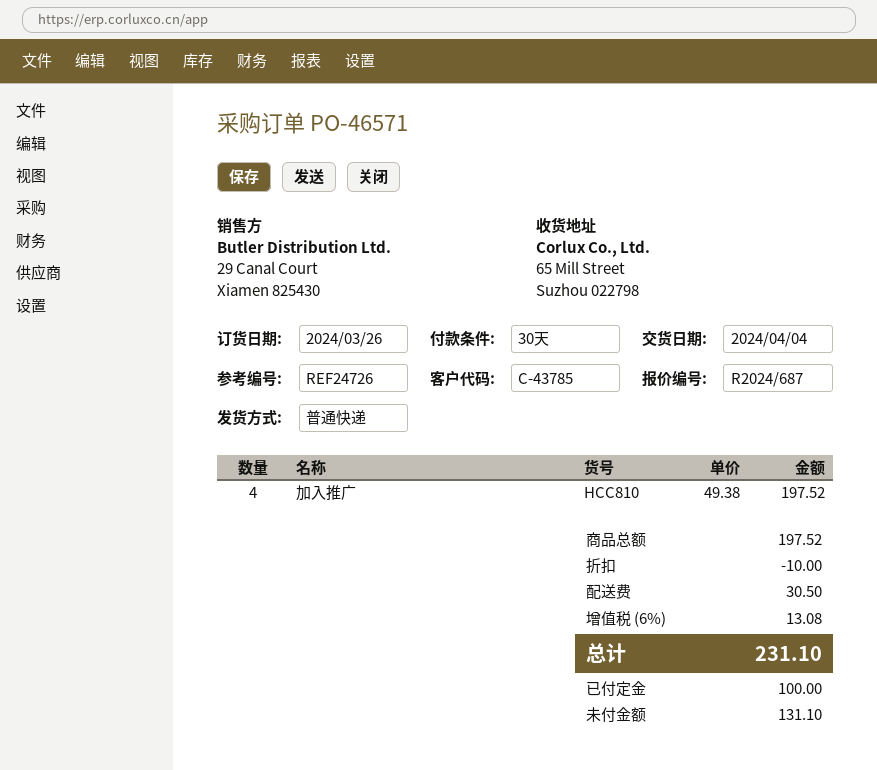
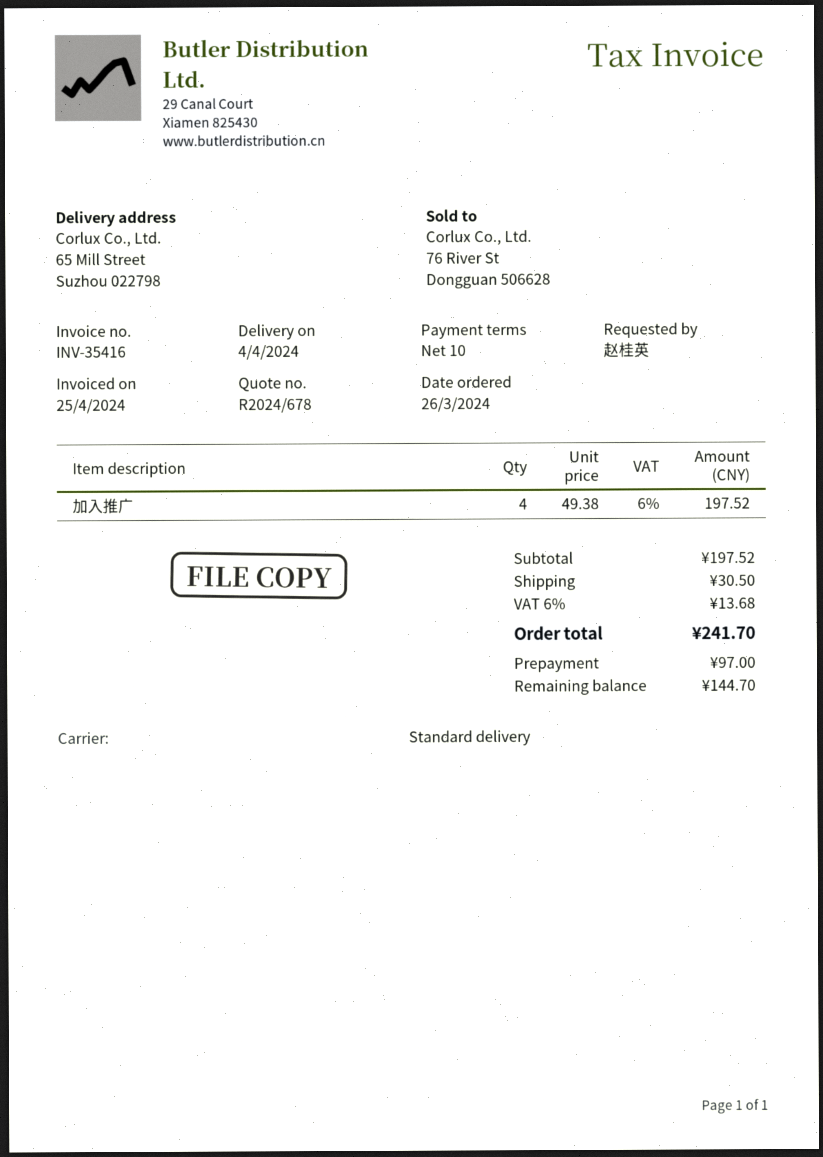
quote number: R2024/687 -> R2024/678
payment terms: 30 days -> 10 days
discount: 10.00 -> none
tax: 6% = 13.08 -> 6% = 13.68
total: 231.10 -> 241.70
deposit: 100.00 -> 97.00
balance: 131.10 -> 144.70

